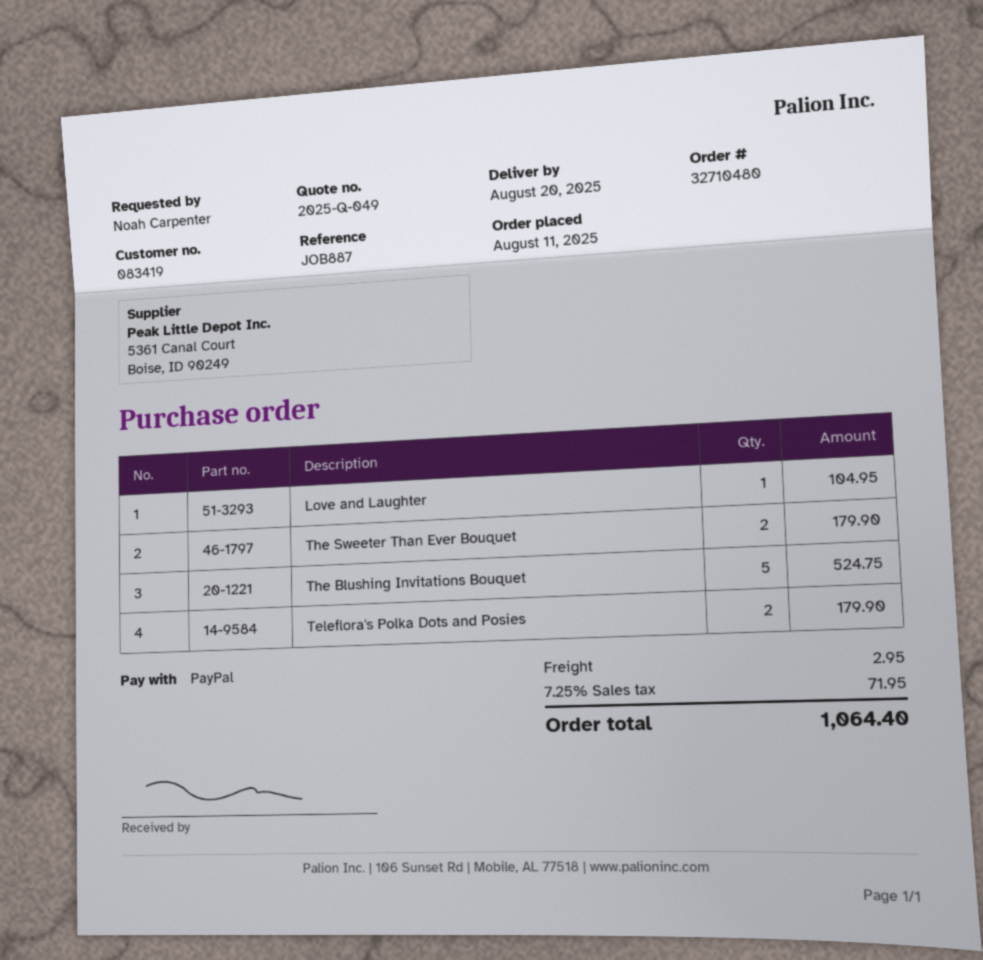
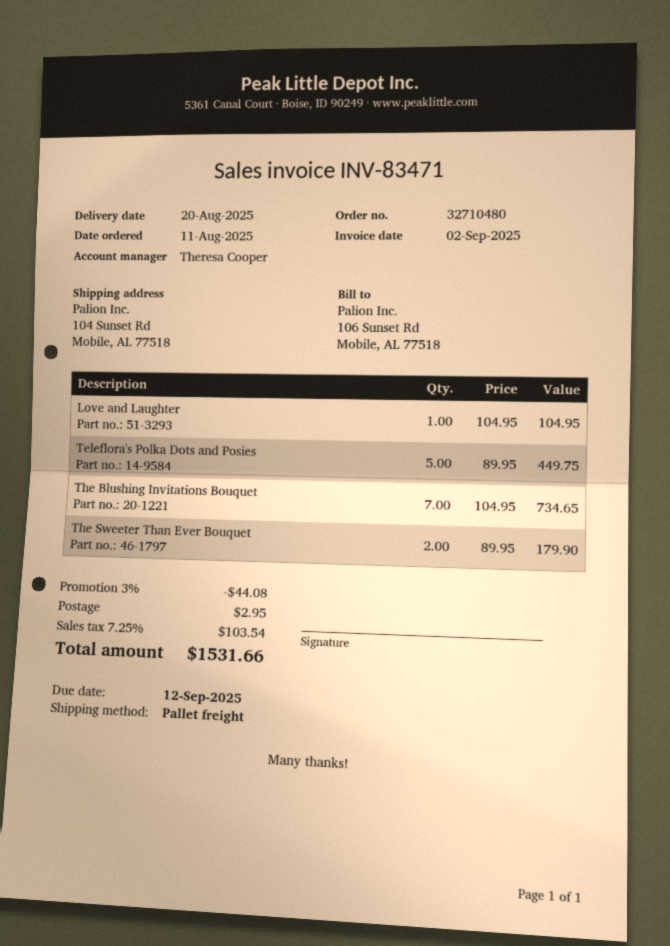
The Blushing Invitations Bouquet: 5 for 524.75 -> 7 for 734.65
Teleflora's Polka Dots and Posies: 2 for 179.90 -> 5 for 449.75
discount: none -> 3% = 44.08
tax: 7.25% = 71.95 -> 7.25% = 103.54
total: 1064.40 -> 1531.66

